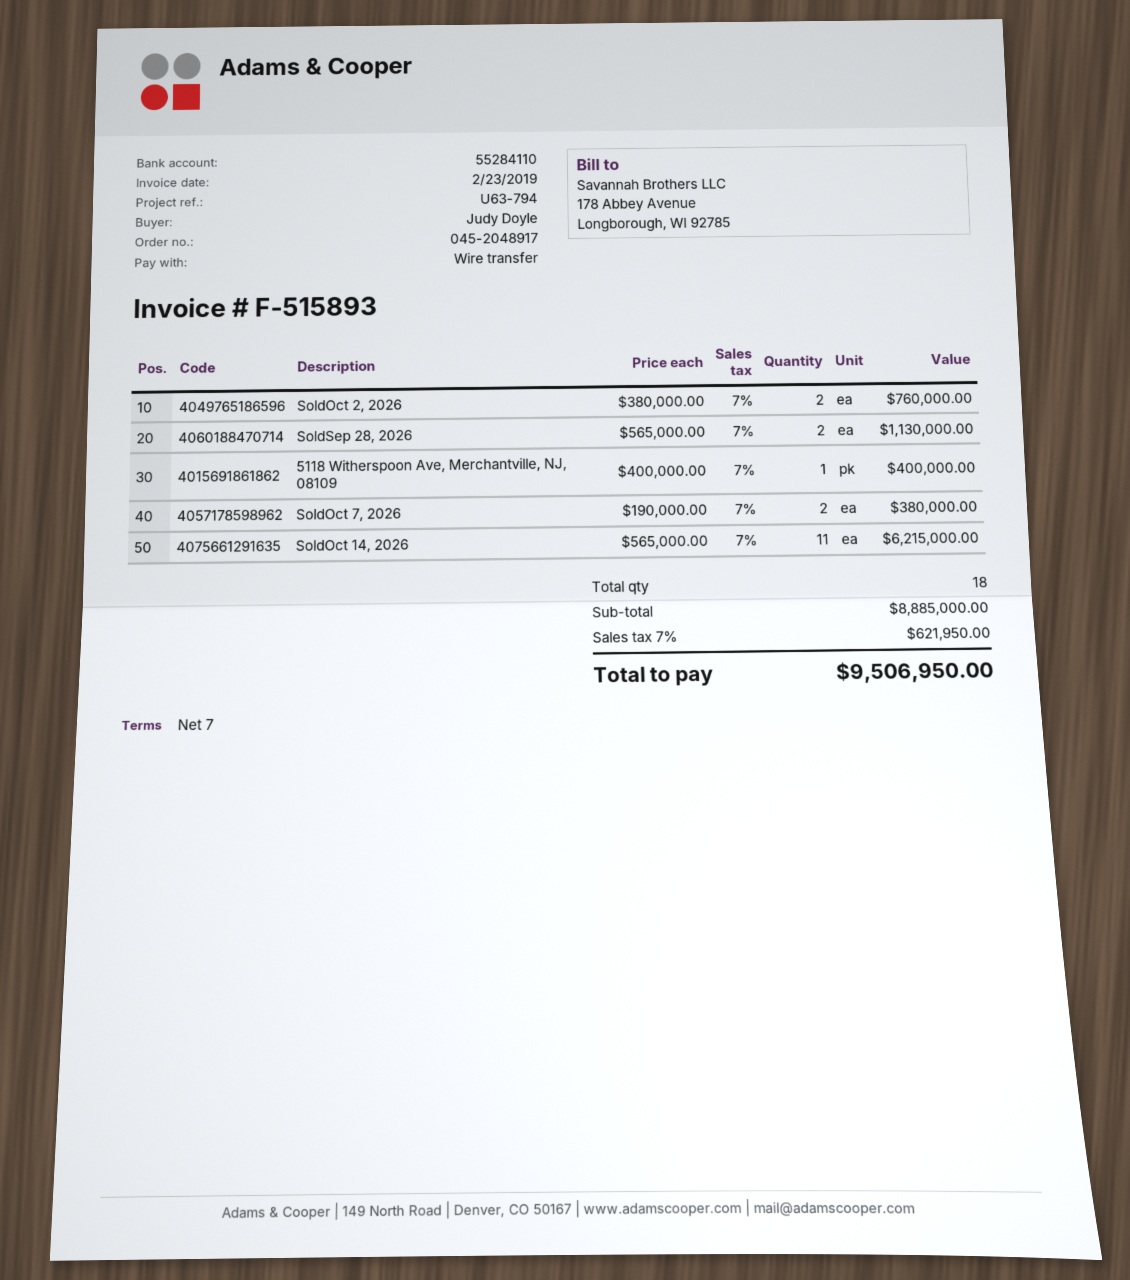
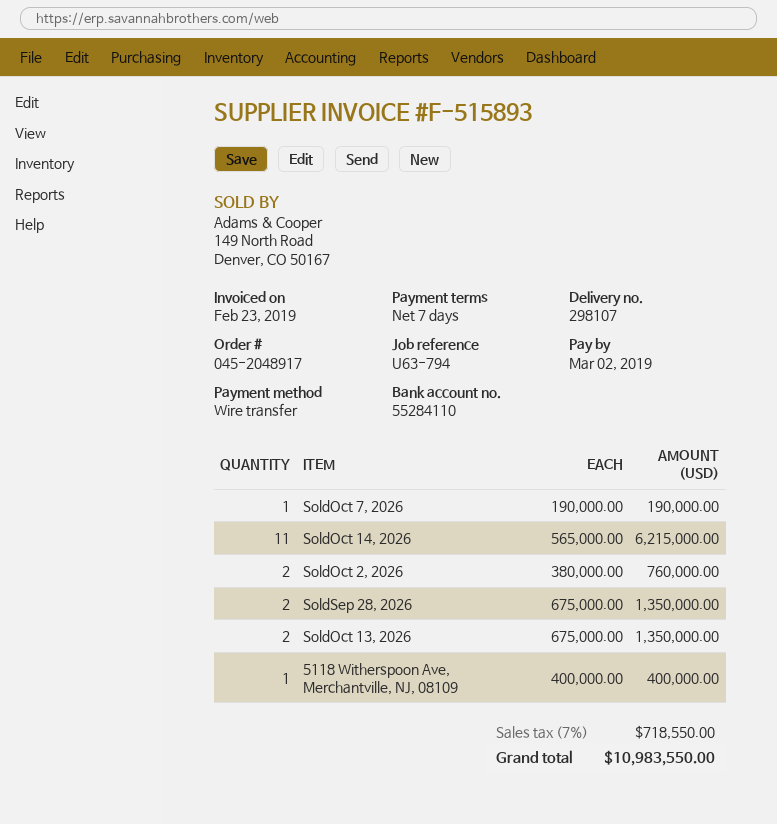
SoldSep 28, 2026: 2 x 565000.00 = 1130000.00 -> 2 x 675000.00 = 1350000.00
SoldOct 7, 2026: 2 x 190000.00 = 380000.00 -> 1 x 190000.00 = 190000.00
SoldOct 13, 2026: none -> 2 x 675000.00 = 1350000.00
tax: 7% = 621950.00 -> 7% = 718550.00
total: 9506950.00 -> 10983550.00

